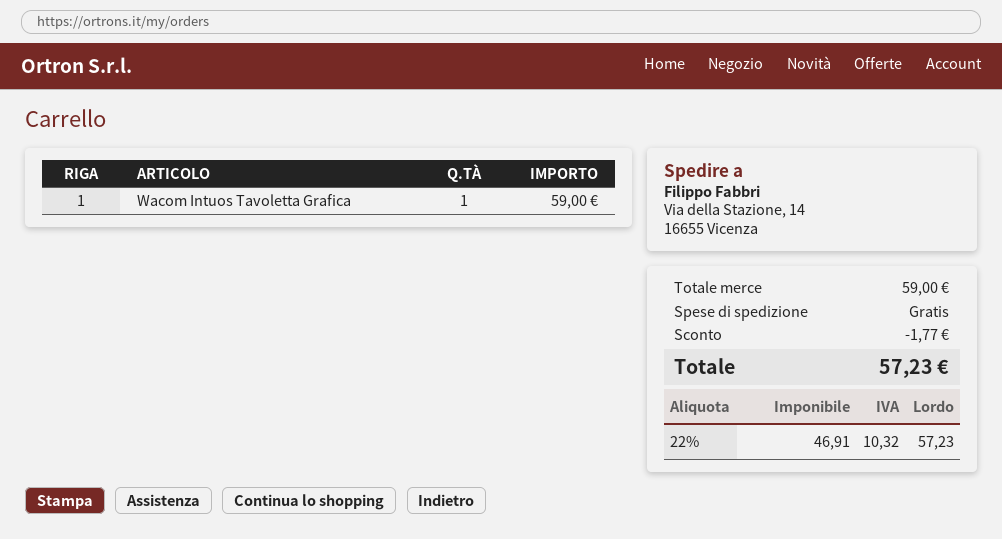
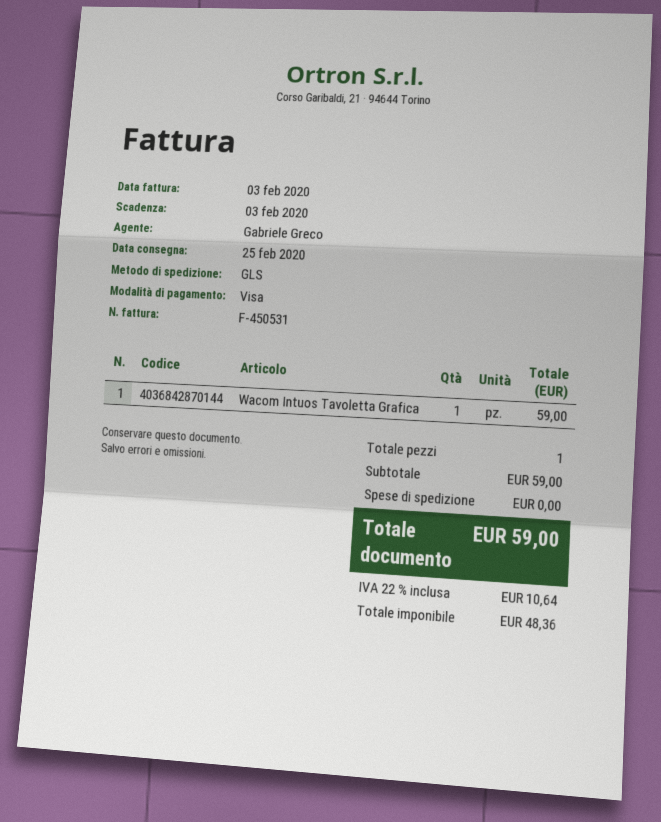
discount: 1.77 -> none
net: 46.91 -> 48.36
tax: 22% = 10.32 -> 22% = 10.64
total: 57.23 -> 59.00

